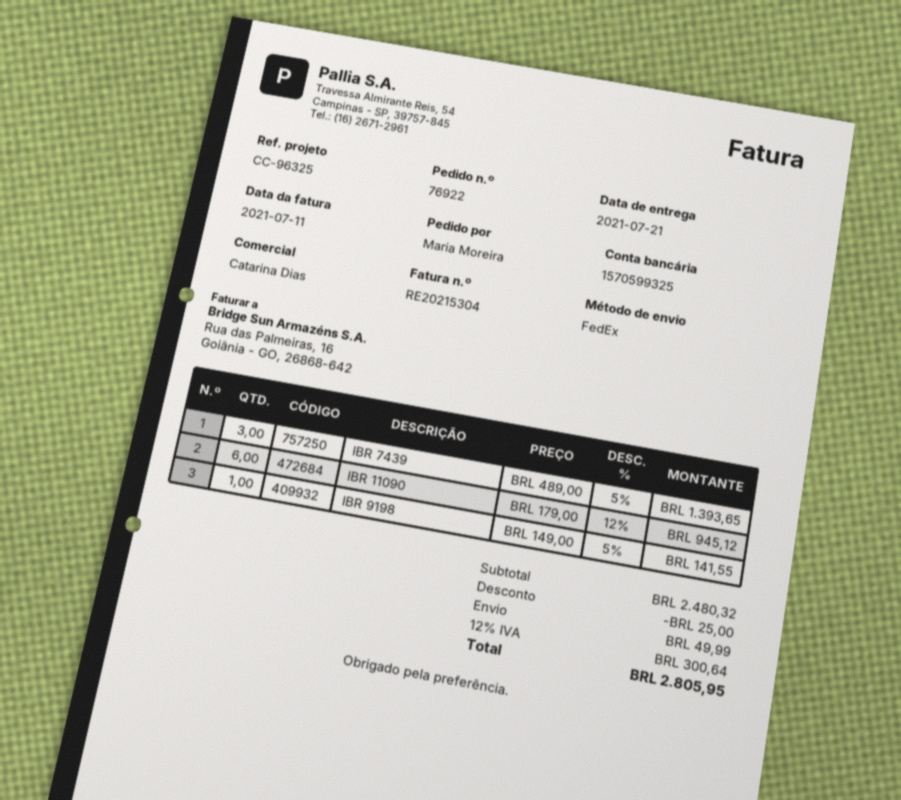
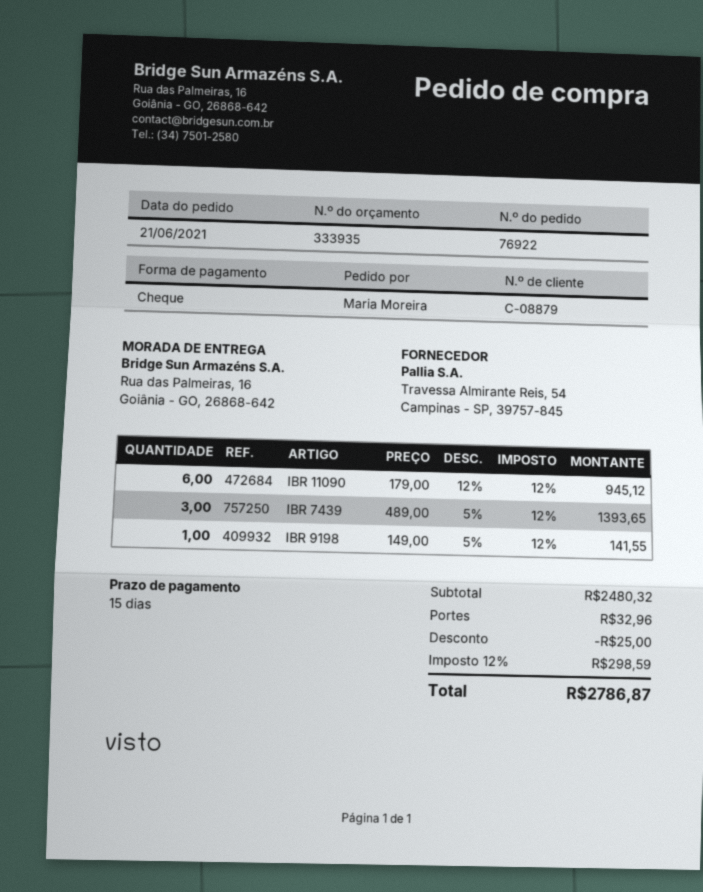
shipping: 49.99 -> 32.96
tax: 12% = 300.64 -> 12% = 298.59
total: 2805.95 -> 2786.87

